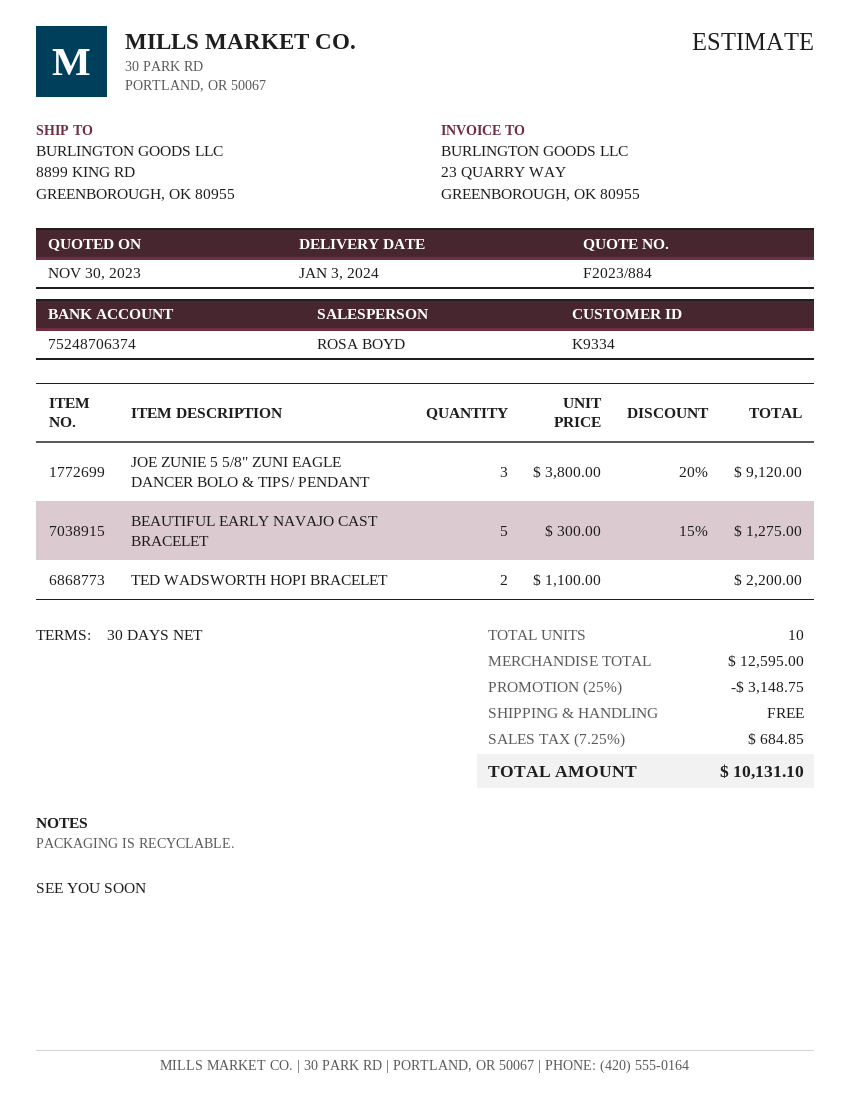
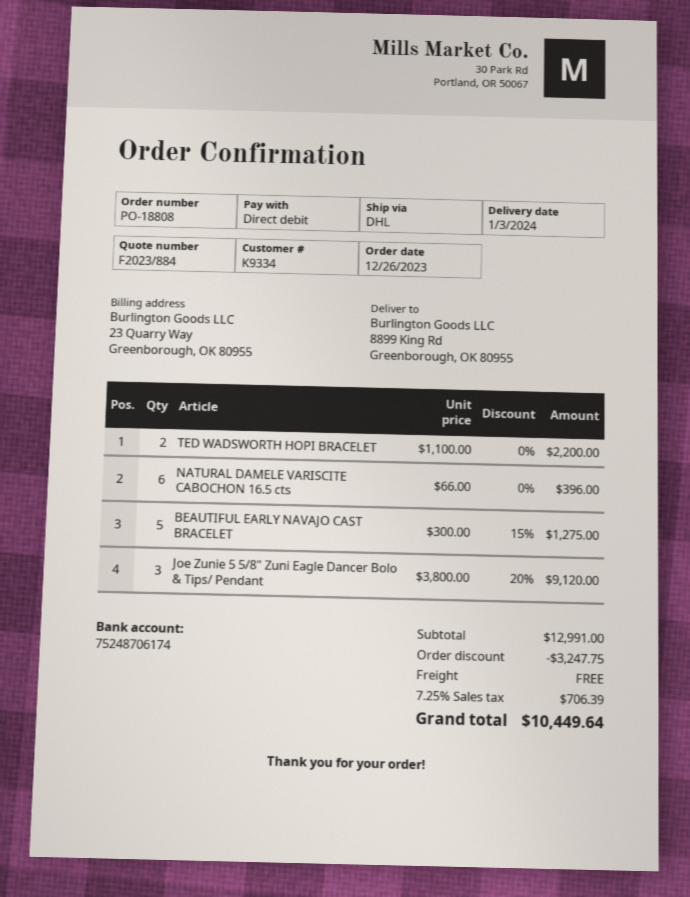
bank account: 75248706374 -> 75248706174
NATURAL DAMELE VARISCITE CABOCHON 16.5 cts: none -> 6 x 66.00 = 396.00
subtotal: 12595.00 -> 12991.00
discount: 3148.75 -> 3247.75
tax: 7.25% = 684.85 -> 7.25% = 706.39
total: 10131.10 -> 10449.64

